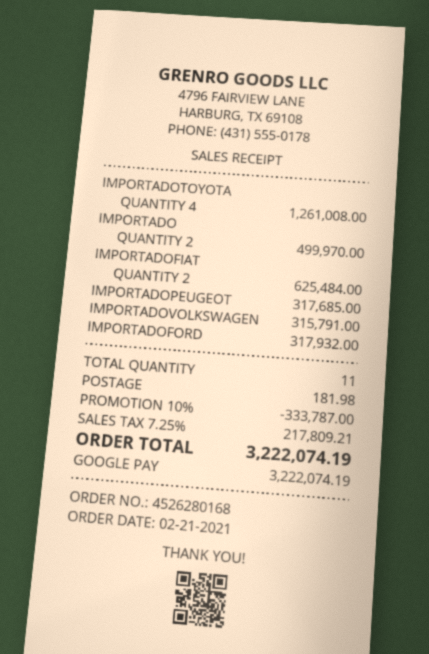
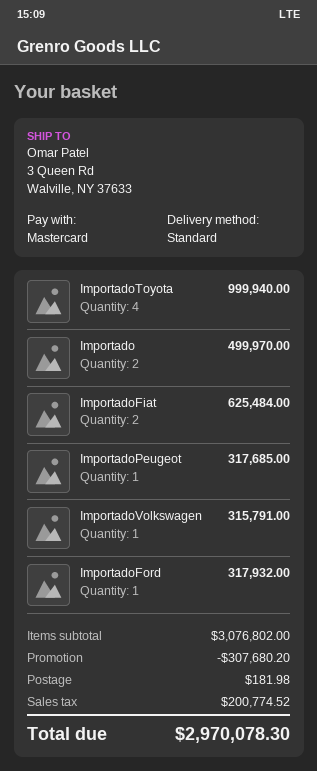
payment method: Google Pay -> Mastercard
IMPORTADOTOYOTA: 4 for 1261008.00 -> 4 for 999940.00
discount: 333787.00 -> 307680.20
tax: 217809.21 -> 200774.52
total: 3222074.19 -> 2970078.30

